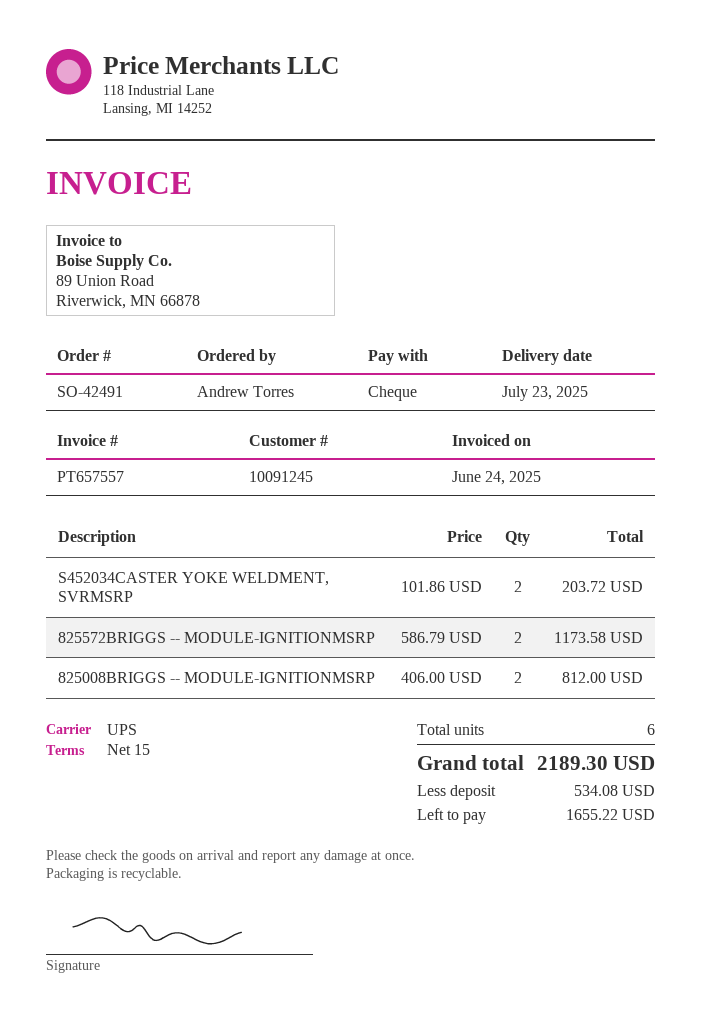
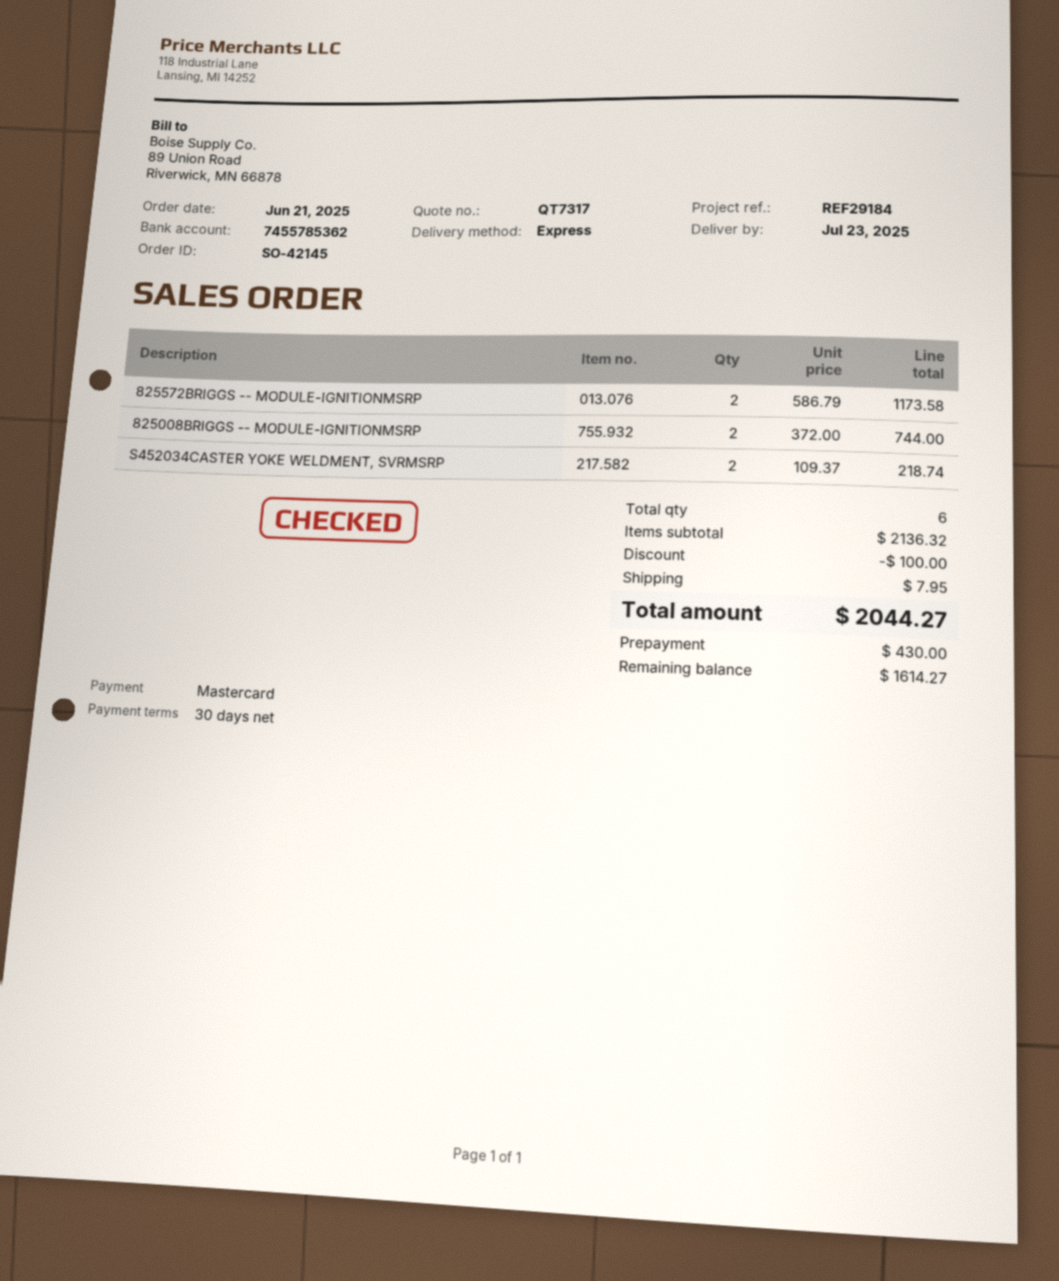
order number: SO-42491 -> SO-42145
payment terms: 15 days -> 30 days
payment method: cheque -> Mastercard
shipping method: UPS -> express
S452034CASTER YOKE WELDMENT, SVRMSRP: 2 x 101.86 = 203.72 -> 2 x 109.37 = 218.74
825008BRIGGS -- MODULE-IGNITIONMSRP: 2 x 406.00 = 812.00 -> 2 x 372.00 = 744.00
discount: none -> 100.00
shipping: none -> 7.95
total: 2189.30 -> 2044.27
deposit: 534.08 -> 430.00
balance: 1655.22 -> 1614.27

